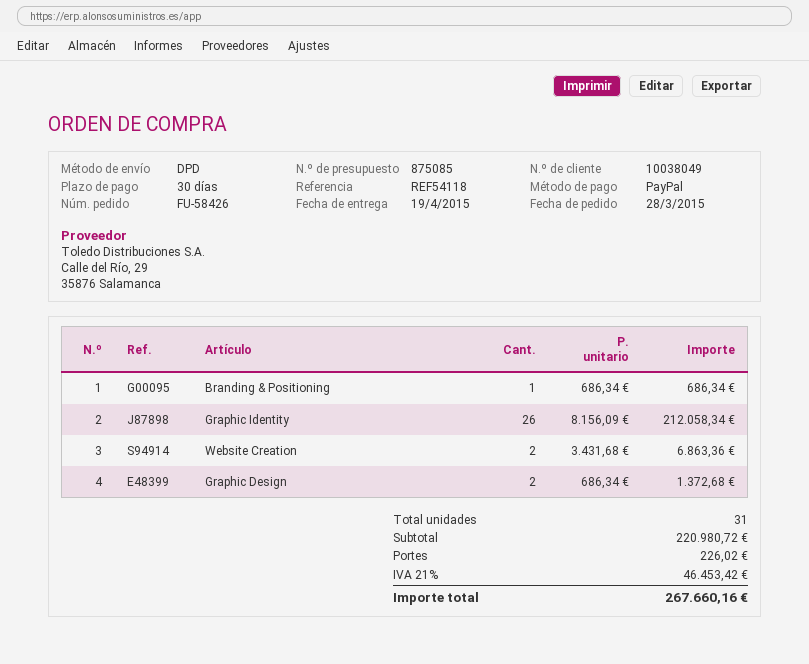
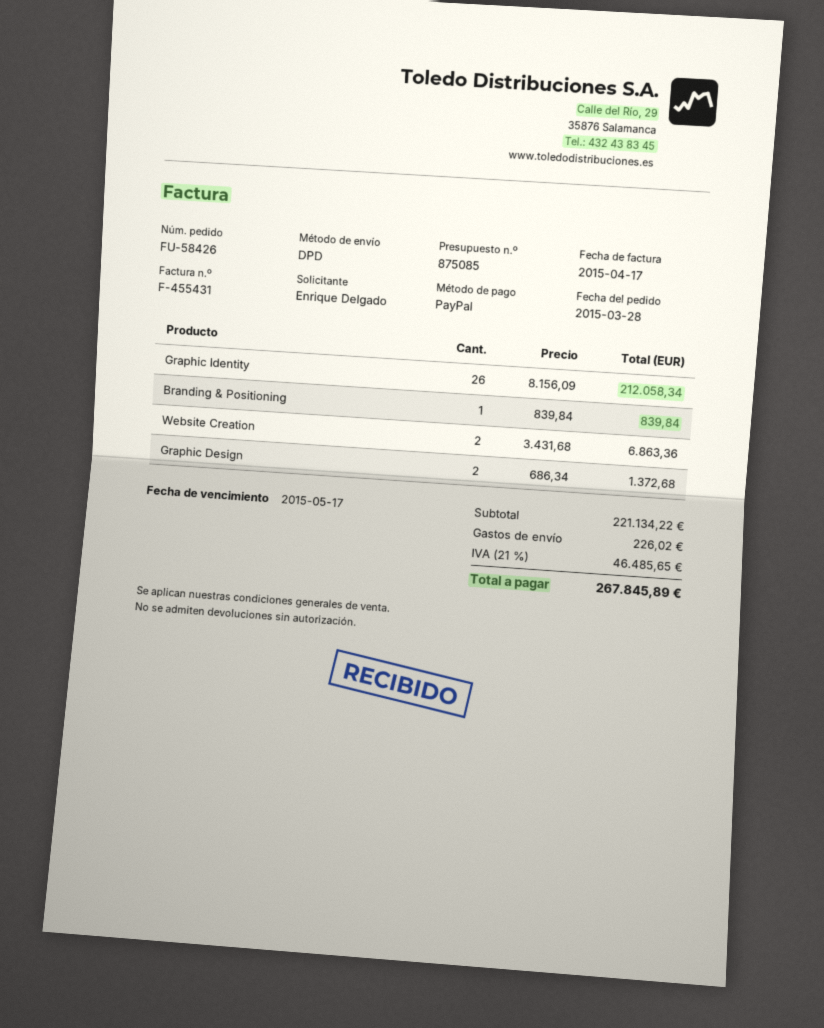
Branding & Positioning: 1 x 686.34 = 686.34 -> 1 x 839.84 = 839.84
subtotal: 220980.72 -> 221134.22
tax: 21% = 46453.42 -> 21% = 46485.65
total: 267660.16 -> 267845.89

